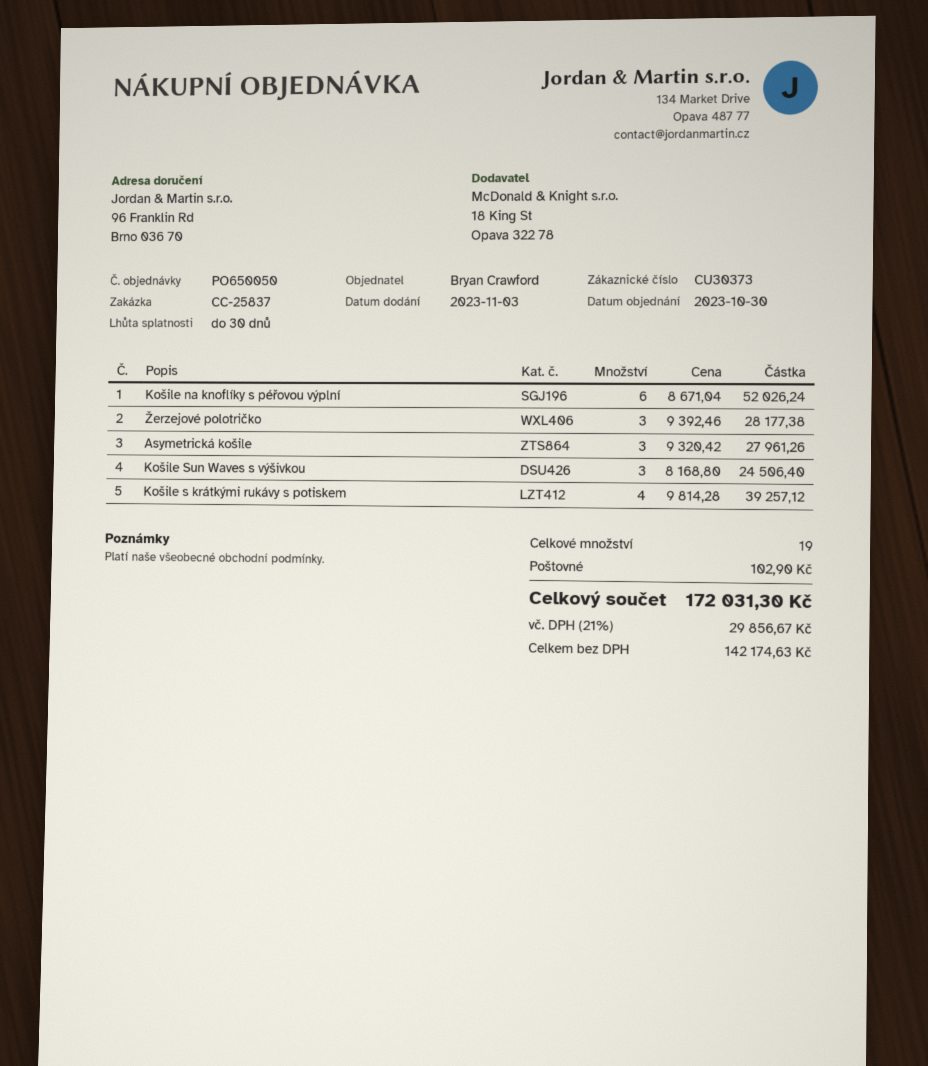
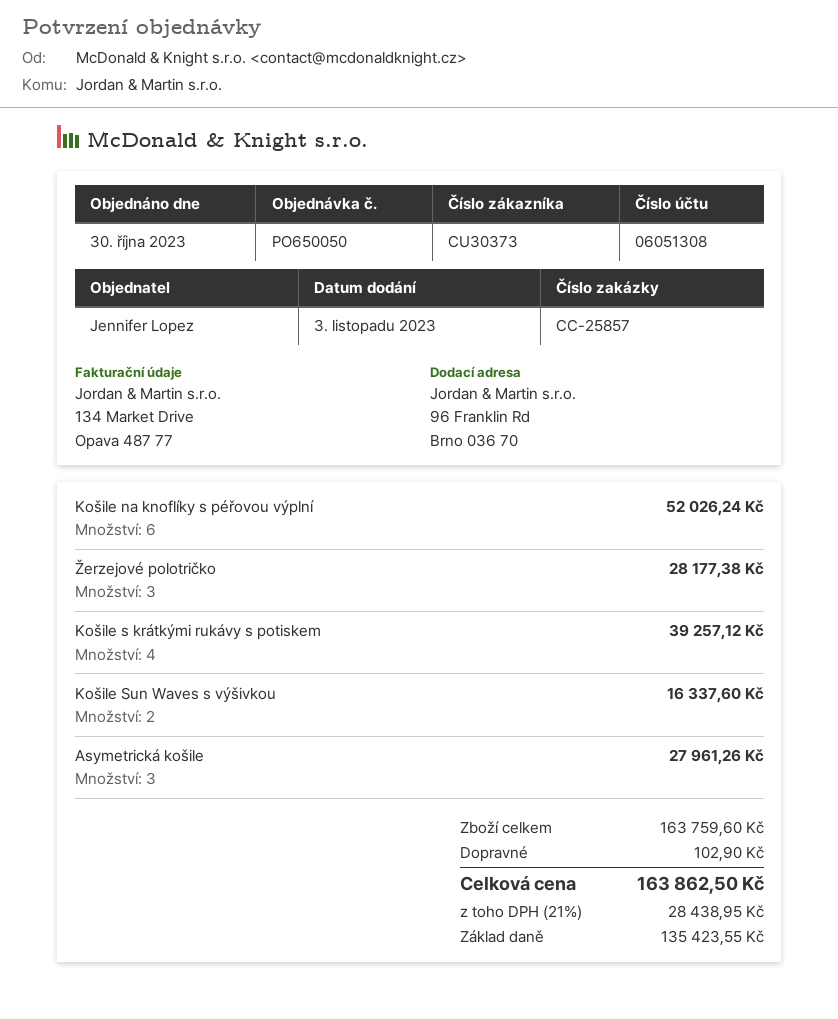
reference: CC-25837 -> CC-25857
ordered by: Bryan Crawford -> Jennifer Lopez
Košile Sun Waves s výšivkou: 3 for 24506.40 -> 2 for 16337.60
net: 142174.63 -> 135423.55
tax: 21% = 29856.67 -> 21% = 28438.95
total: 172031.30 -> 163862.50

